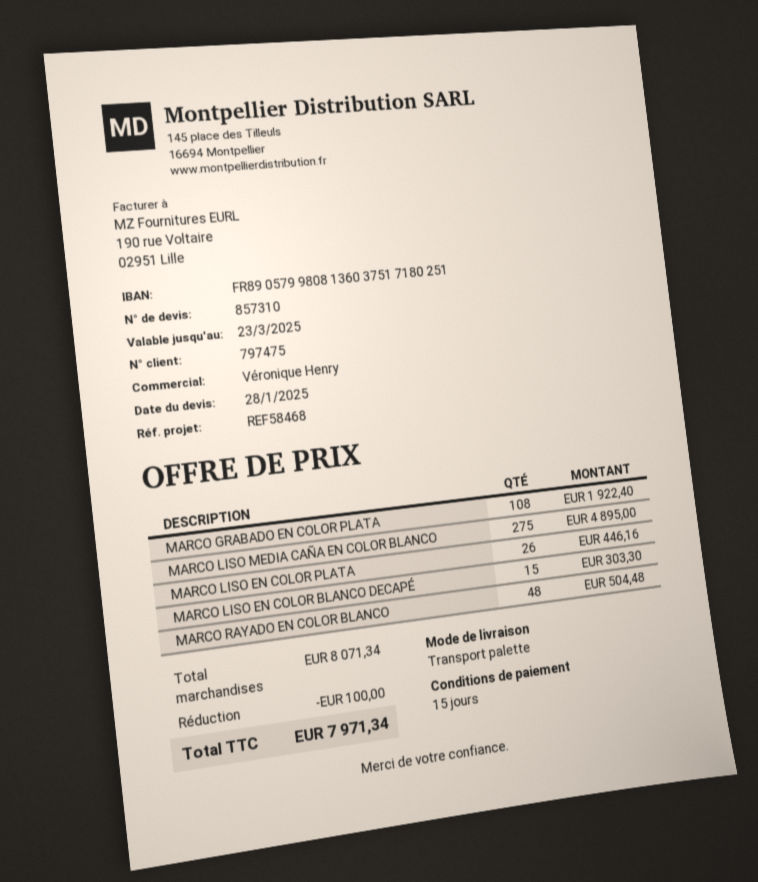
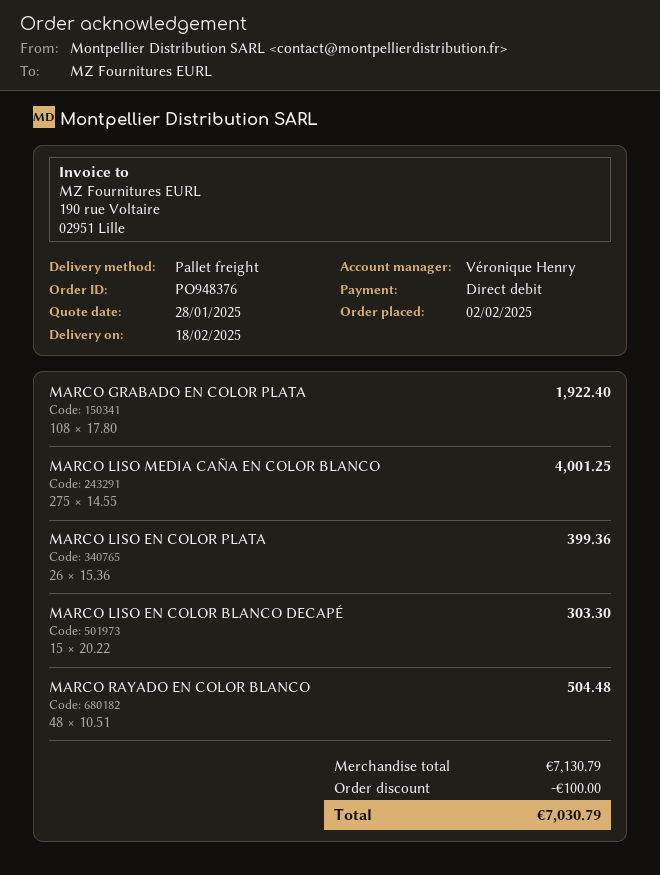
MARCO LISO MEDIA CAÑA EN COLOR BLANCO: 275 for 4895.00 -> 275 for 4001.25
MARCO LISO EN COLOR PLATA: 26 for 446.16 -> 26 for 399.36
subtotal: 8071.34 -> 7130.79
total: 7971.34 -> 7030.79

